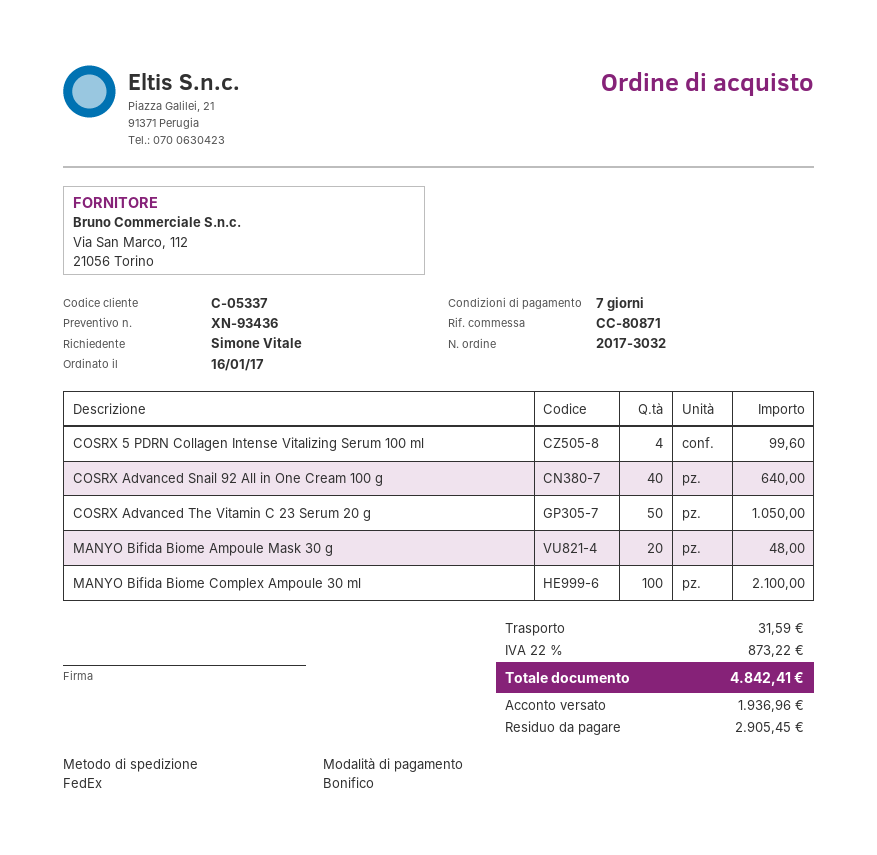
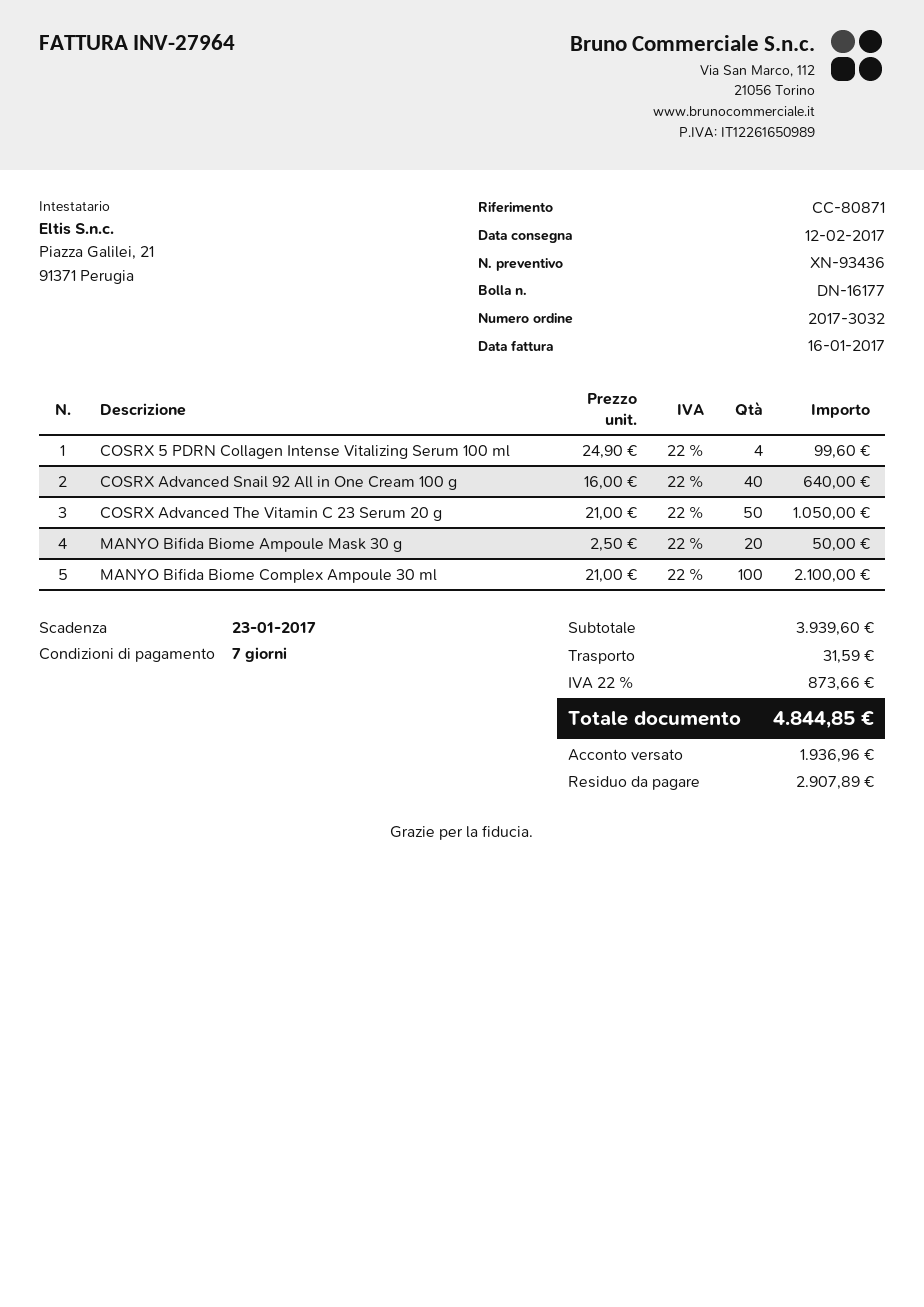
MANYO Bifida Biome Ampoule Mask 30 g: 20 for 48.00 -> 20 for 50.00
tax: 22% = 873.22 -> 22% = 873.66
total: 4842.41 -> 4844.85
balance: 2905.45 -> 2907.89

